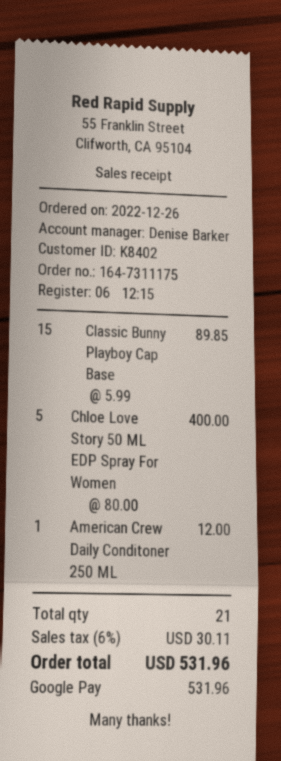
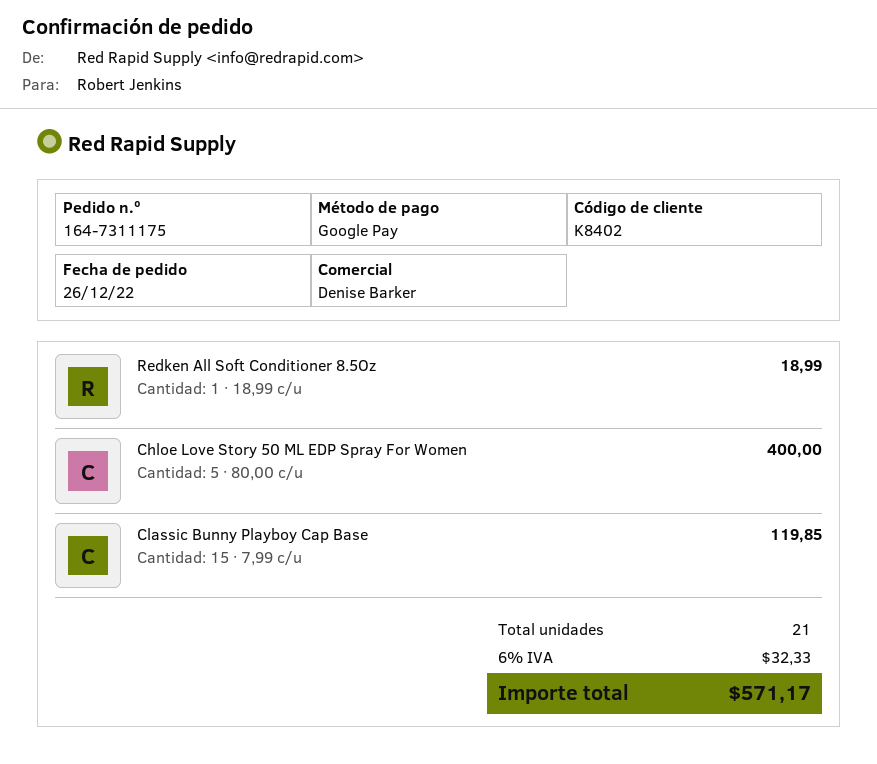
Classic Bunny Playboy Cap Base: 15 x 5.99 = 89.85 -> 15 x 7.99 = 119.85
American Crew Daily Conditoner 250 ML: 1 x 12.00 = 12.00 -> none
Redken All Soft Conditioner 8.5Oz: none -> 1 x 18.99 = 18.99
tax: 6% = 30.11 -> 6% = 32.33
total: 531.96 -> 571.17

